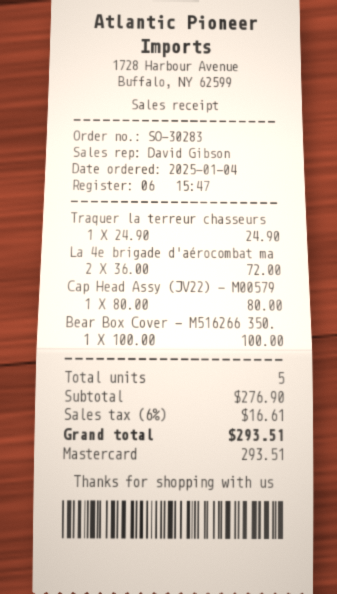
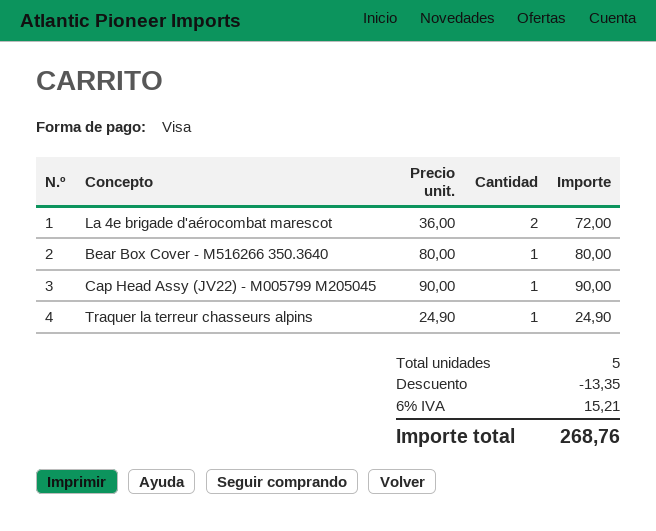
payment method: Mastercard -> Visa
Cap Head Assy (JV22) - M00579: 1 x 80.00 = 80.00 -> 1 x 90.00 = 90.00
Bear Box Cover - M516266 350.: 1 x 100.00 = 100.00 -> 1 x 80.00 = 80.00
discount: none -> 13.35
tax: 6% = 16.61 -> 6% = 15.21
total: 293.51 -> 268.76

